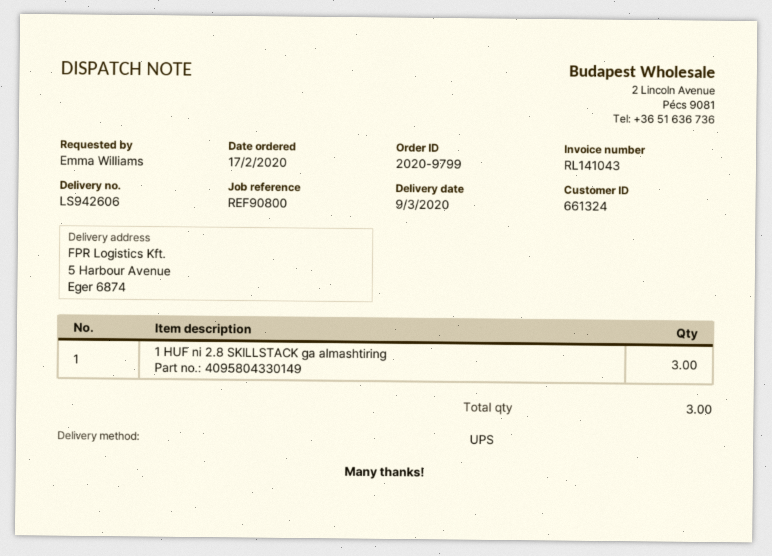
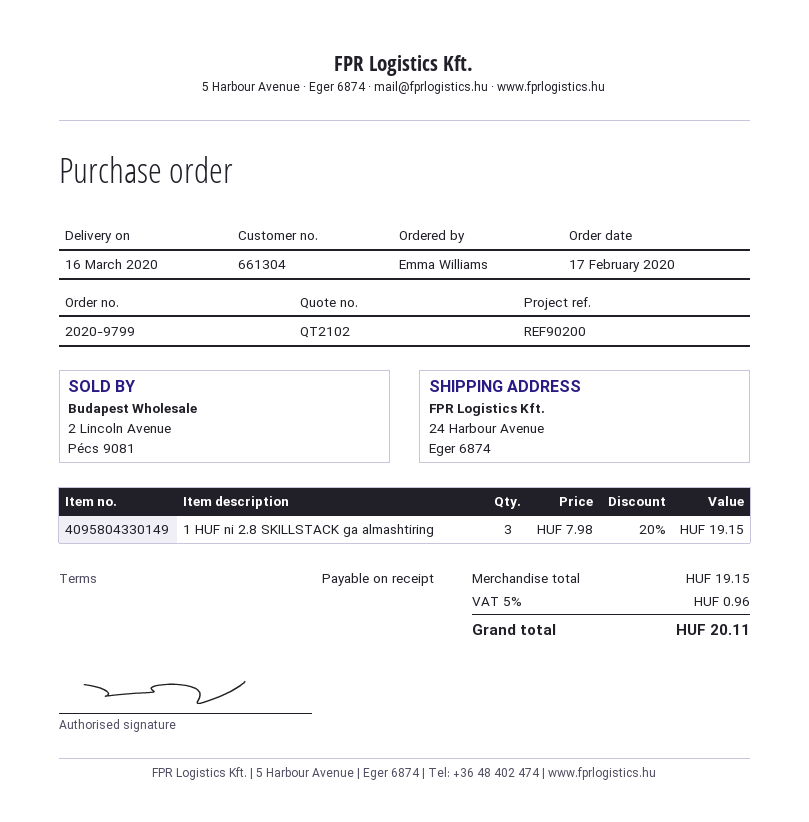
delivery date: 2020-03-09 -> 2020-03-16
customer number: 661324 -> 661304
reference: REF90800 -> REF90200
ship to: 5 Harbour Avenue, Eger 6874 -> 24 Harbour Avenue, Eger 6874

